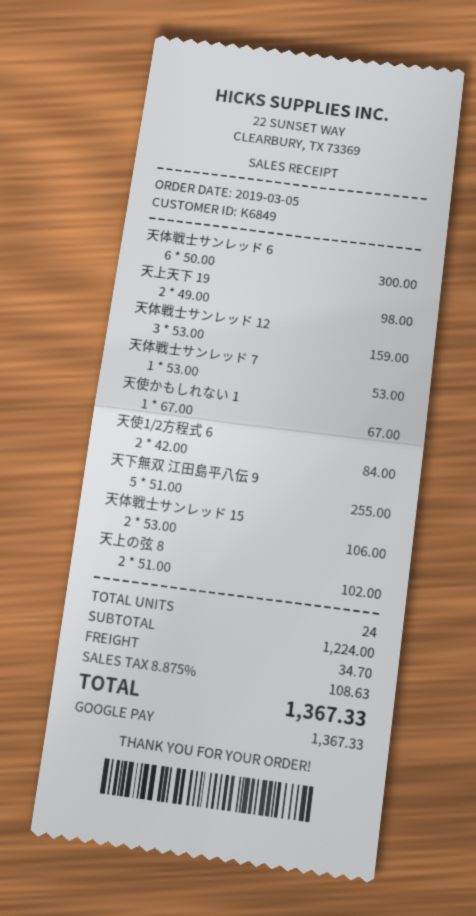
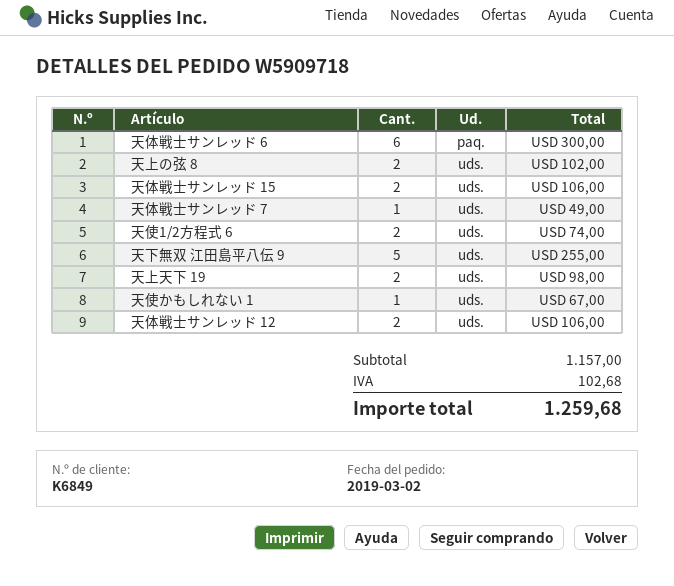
order date: 2019-03-05 -> 2019-03-02
天体戦士サンレッド 12: 3 for 159.00 -> 2 for 106.00
天体戦士サンレッド 7: 1 for 53.00 -> 1 for 49.00
天使1/2方程式 6: 2 for 84.00 -> 2 for 74.00
subtotal: 1224.00 -> 1157.00
shipping: 34.70 -> none
tax: 108.63 -> 102.68
total: 1367.33 -> 1259.68

